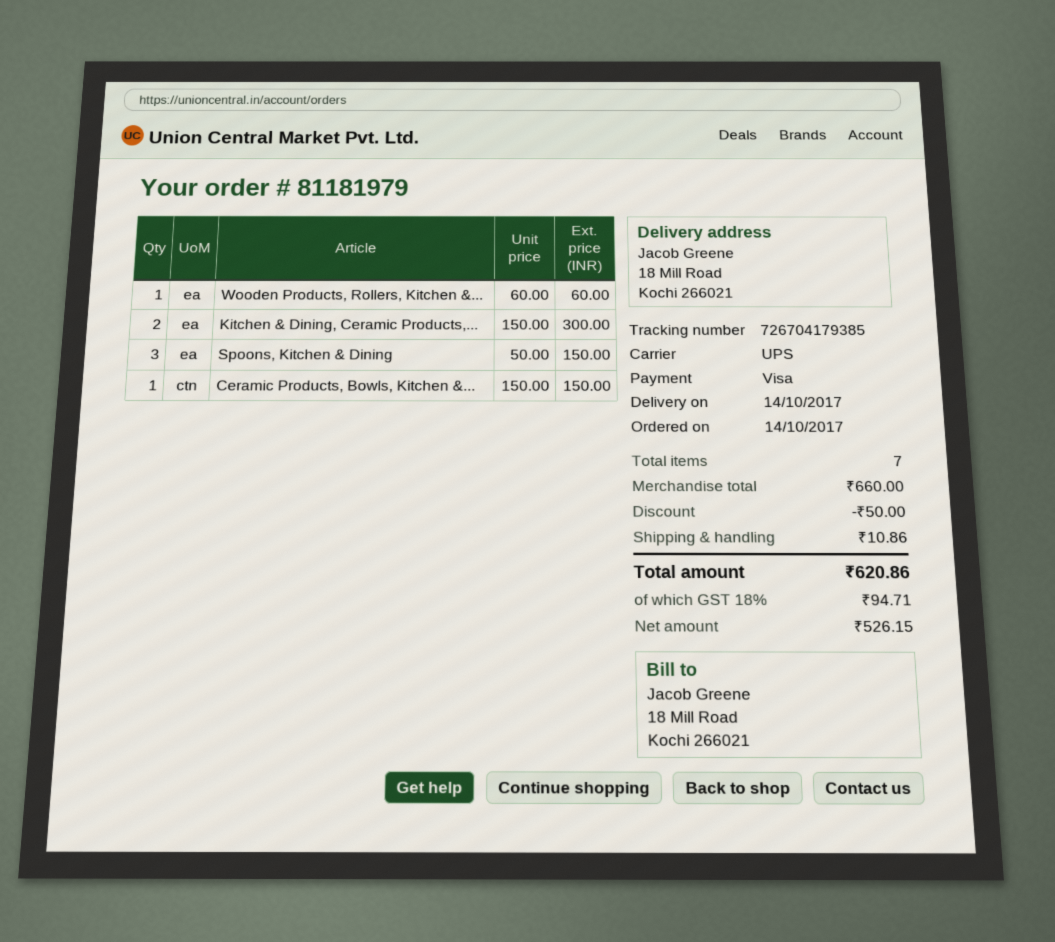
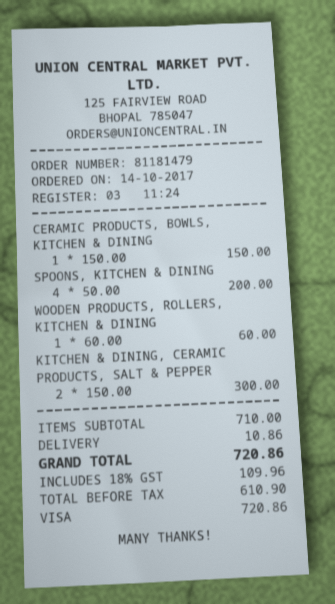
order number: 81181979 -> 81181479
Spoons, Kitchen & Dining: 3 x 50.00 = 150.00 -> 4 x 50.00 = 200.00
subtotal: 660.00 -> 710.00
discount: 50.00 -> none
net: 526.15 -> 610.90
tax: 18% = 94.71 -> 18% = 109.96
total: 620.86 -> 720.86

